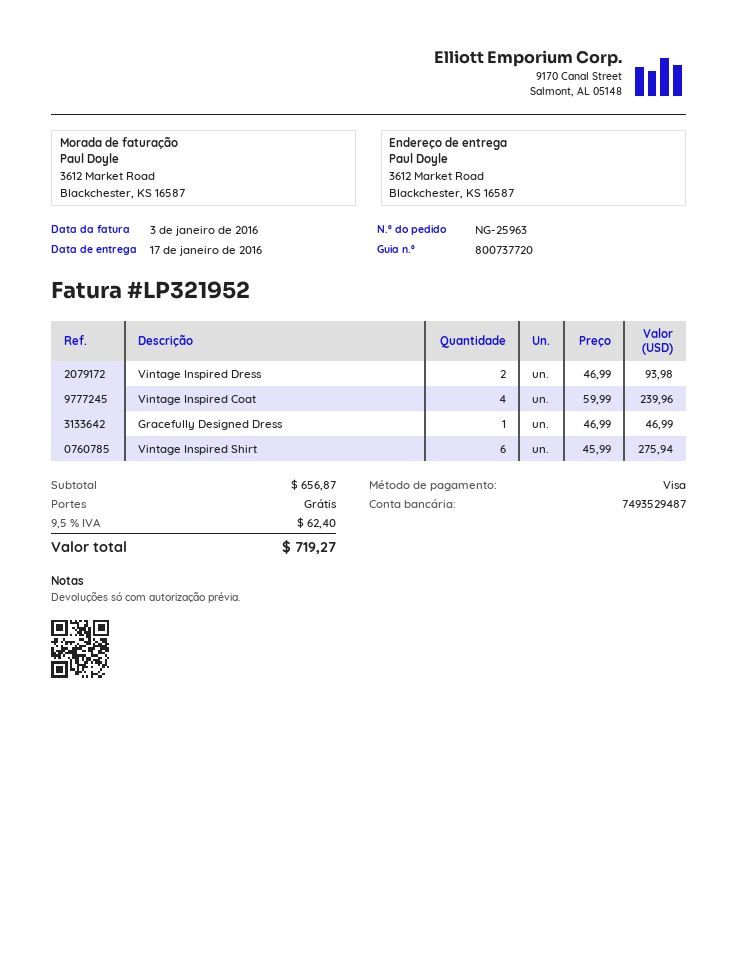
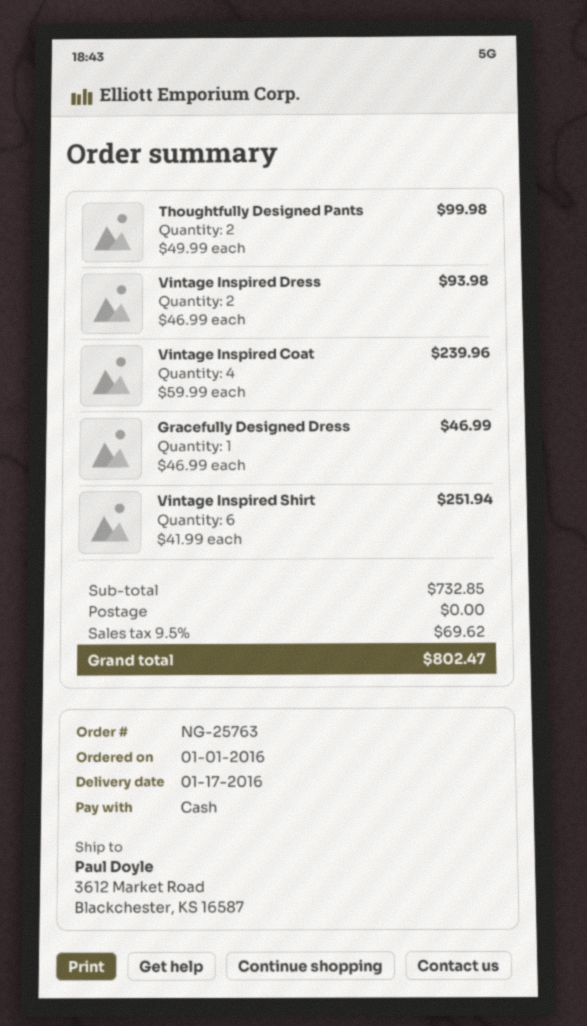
order number: NG-25963 -> NG-25763
payment method: Visa -> cash
Vintage Inspired Shirt: 6 x 45.99 = 275.94 -> 6 x 41.99 = 251.94
Thoughtfully Designed Pants: none -> 2 x 49.99 = 99.98
subtotal: 656.87 -> 732.85
tax: 9.5% = 62.40 -> 9.5% = 69.62
total: 719.27 -> 802.47

